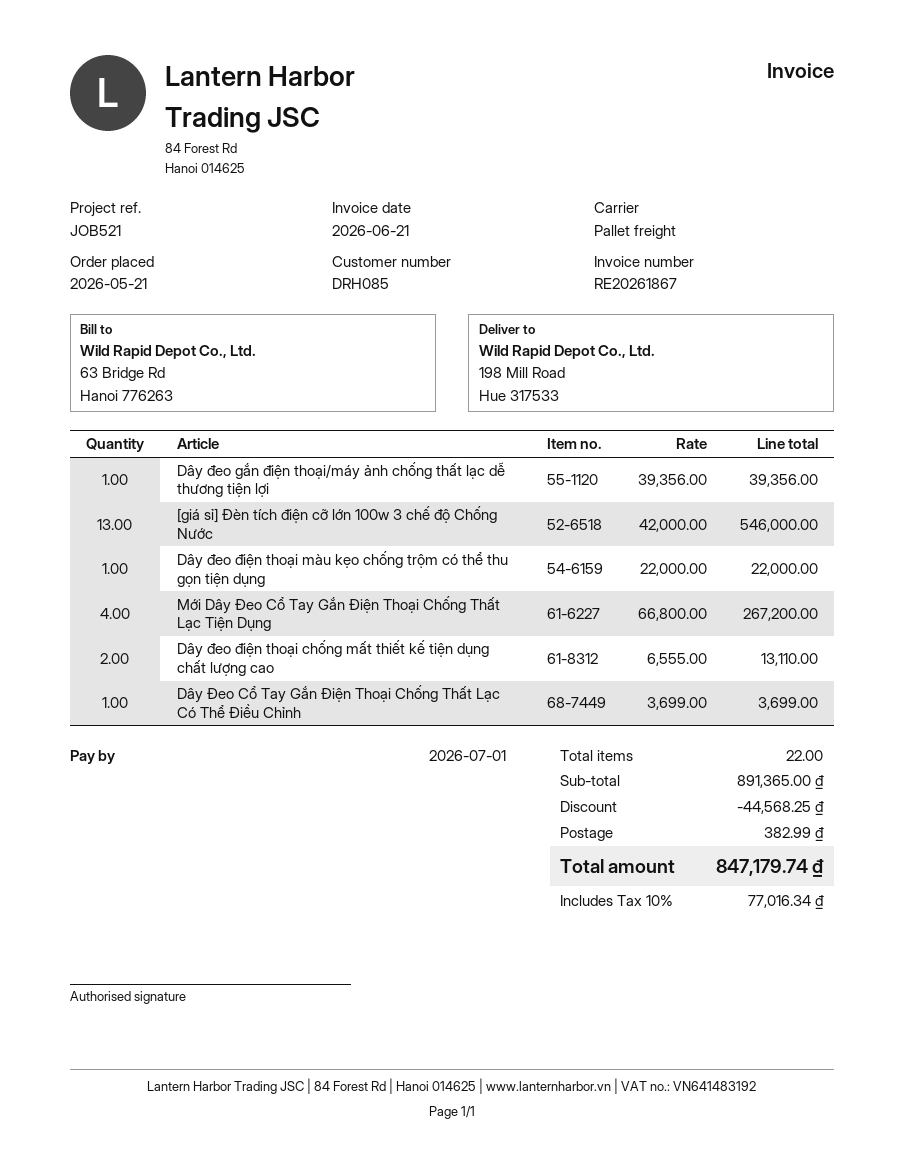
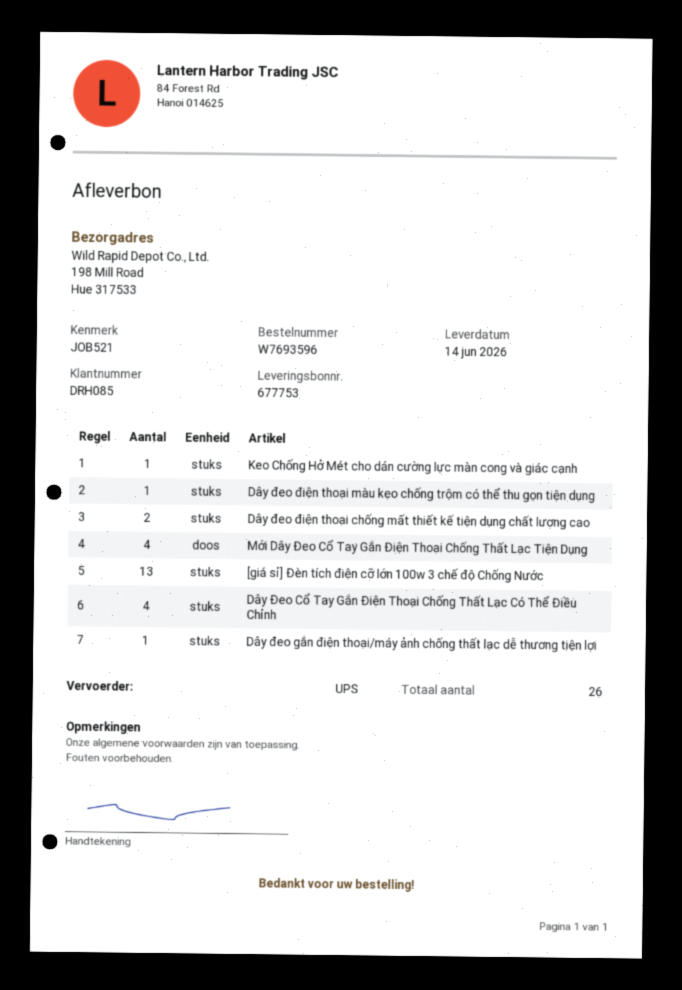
shipping method: pallet freight -> UPS
Dây Đeo Cổ Tay Gắn Điện Thoại Chống Thất Lạc Có Thể Điều Chỉnh: 1 -> 4
Keo Chống Hở Mét cho dán cường lực màn cong và giác cạnh: none -> 1
total quantity: 22 -> 26

